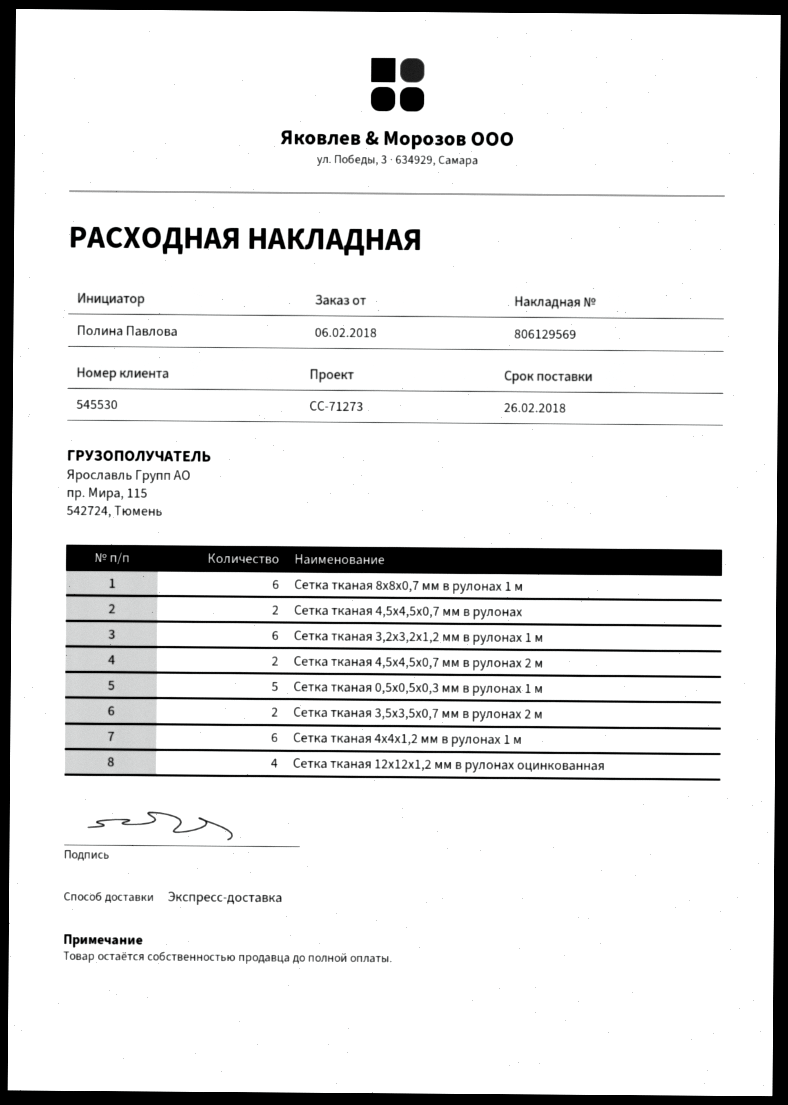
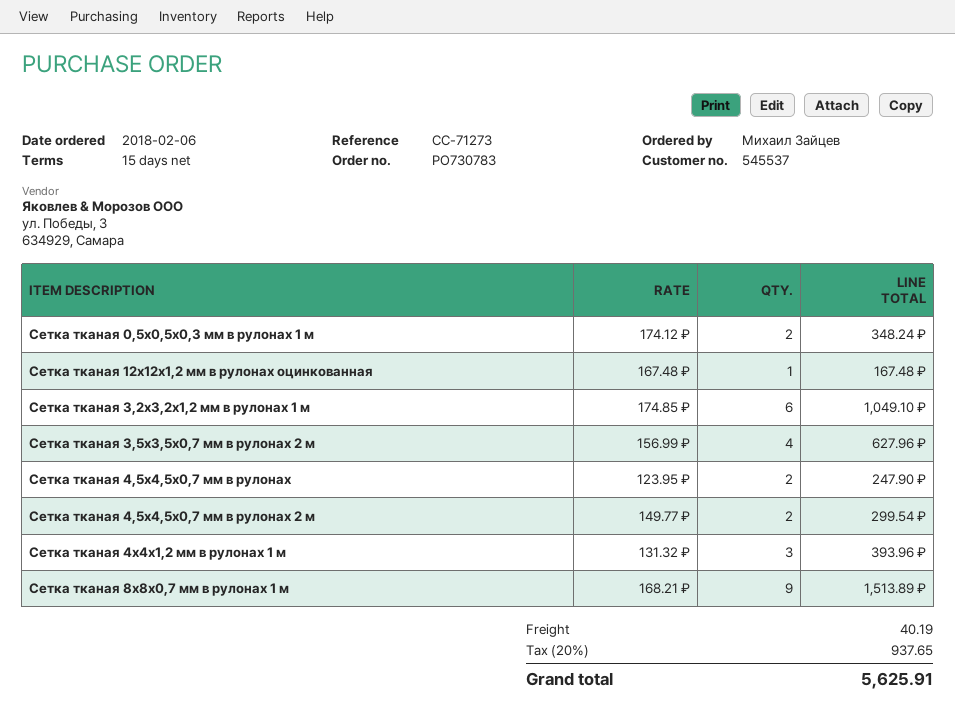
customer number: 545530 -> 545537
ordered by: Полина Павлова -> Михаил Зайцев
Сетка тканая 8х8х0,7 мм в рулонах 1 м: 6 -> 9
Сетка тканая 0,5х0,5х0,3 мм в рулонах 1 м: 5 -> 2
Сетка тканая 3,5х3,5х0,7 мм в рулонах 2 м: 2 -> 4
Сетка тканая 4х4х1,2 мм в рулонах 1 м: 6 -> 3
Сетка тканая 12х12х1,2 мм в рулонах оцинкованная: 4 -> 1

